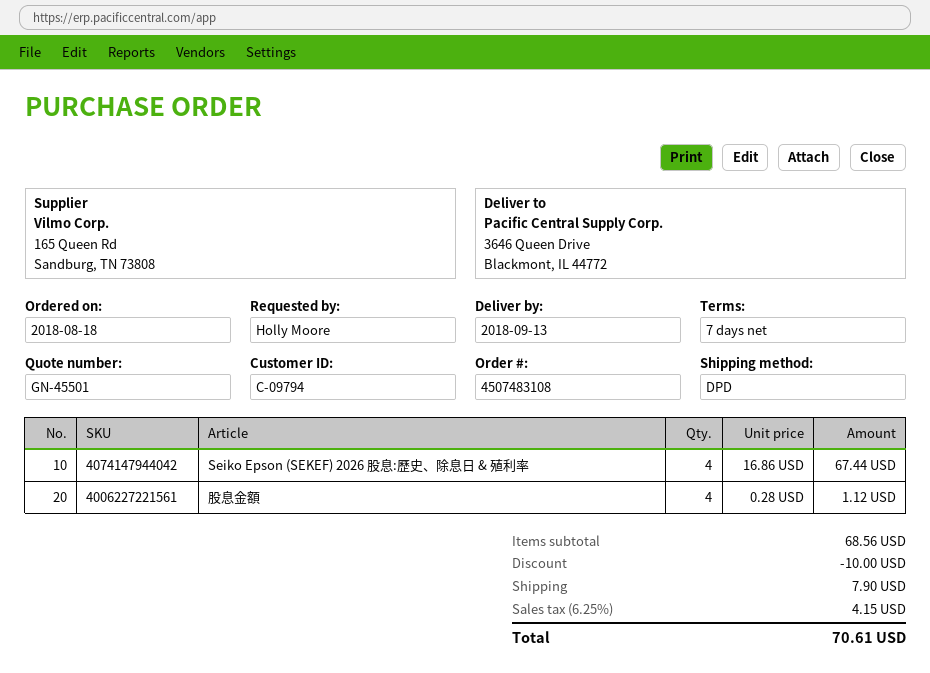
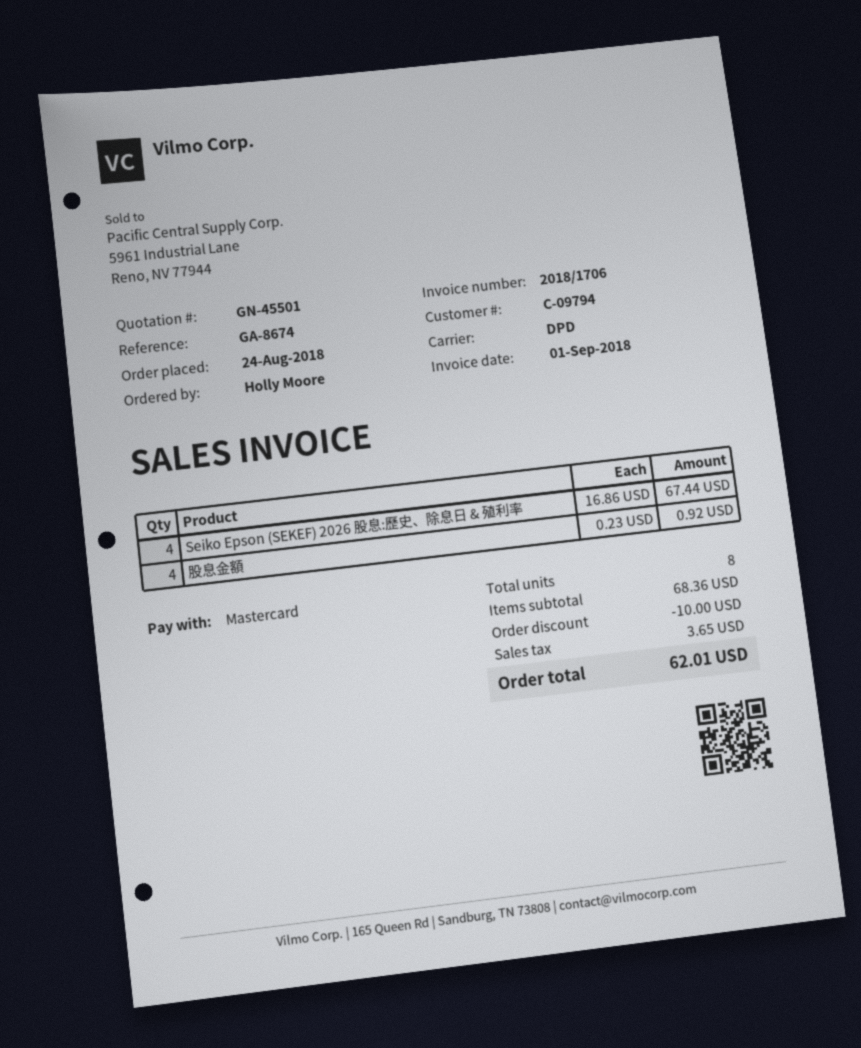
order date: 2018-08-18 -> 2018-08-24
股息金額: 4 x 0.28 = 1.12 -> 4 x 0.23 = 0.92
subtotal: 68.56 -> 68.36
shipping: 7.90 -> none
tax: 4.15 -> 3.65
total: 70.61 -> 62.01

